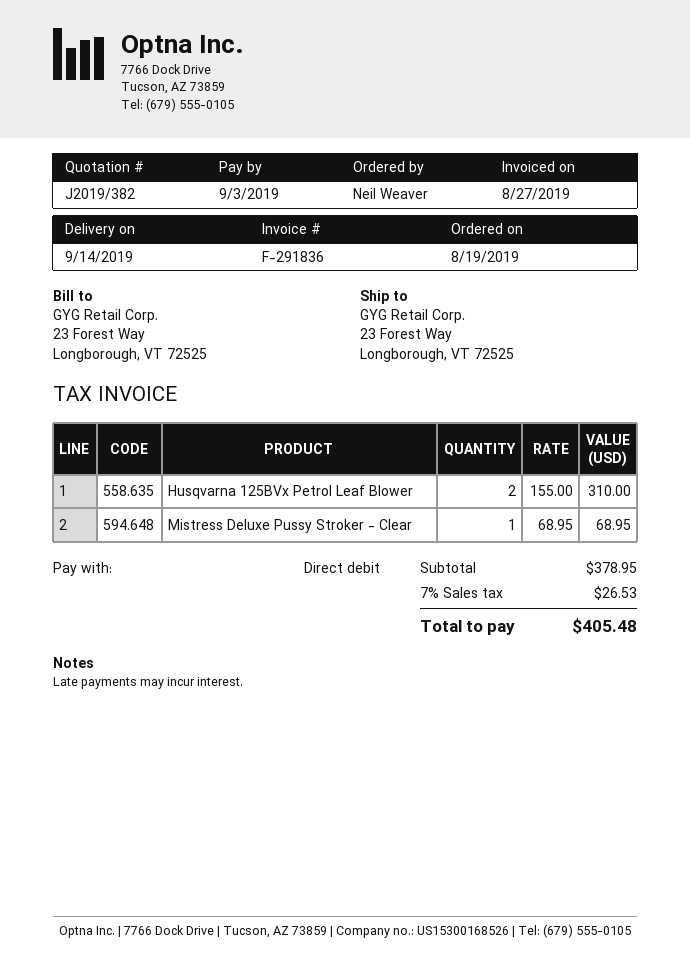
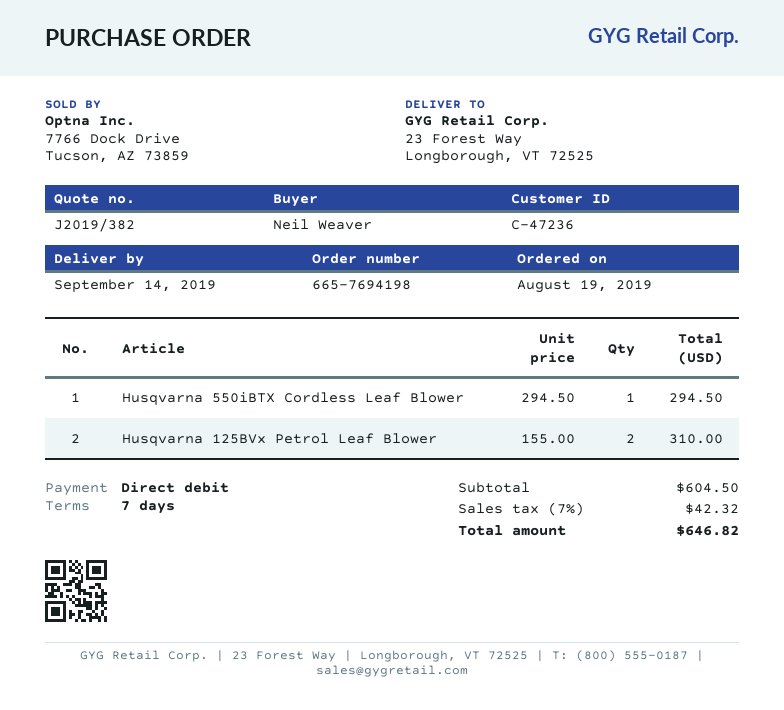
Mistress Deluxe Pussy Stroker - Clear: 1 x 68.95 = 68.95 -> none
Husqvarna 550iBTX Cordless Leaf Blower: none -> 1 x 294.50 = 294.50
subtotal: 378.95 -> 604.50
tax: 7% = 26.53 -> 7% = 42.32
total: 405.48 -> 646.82

